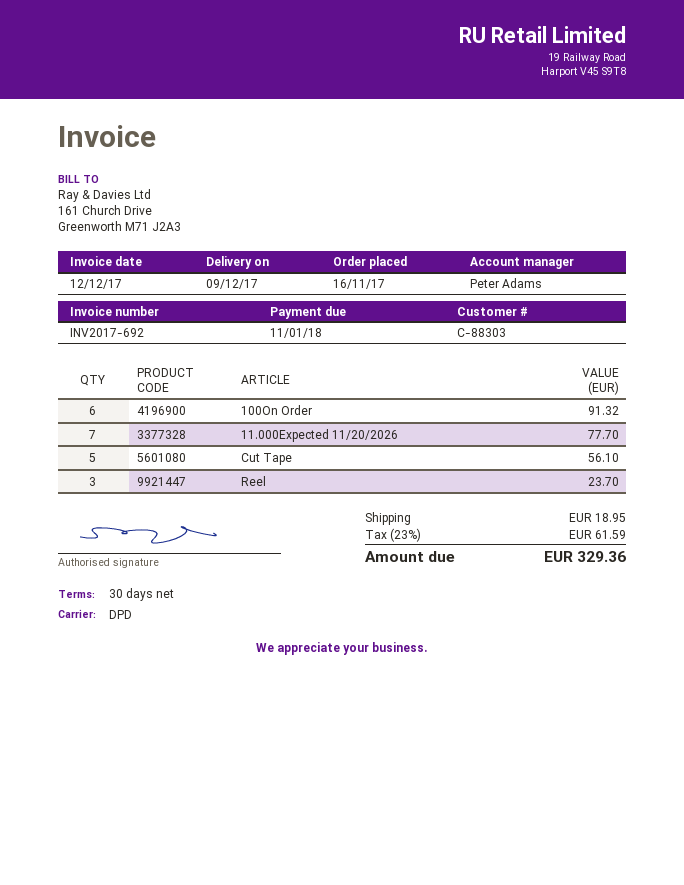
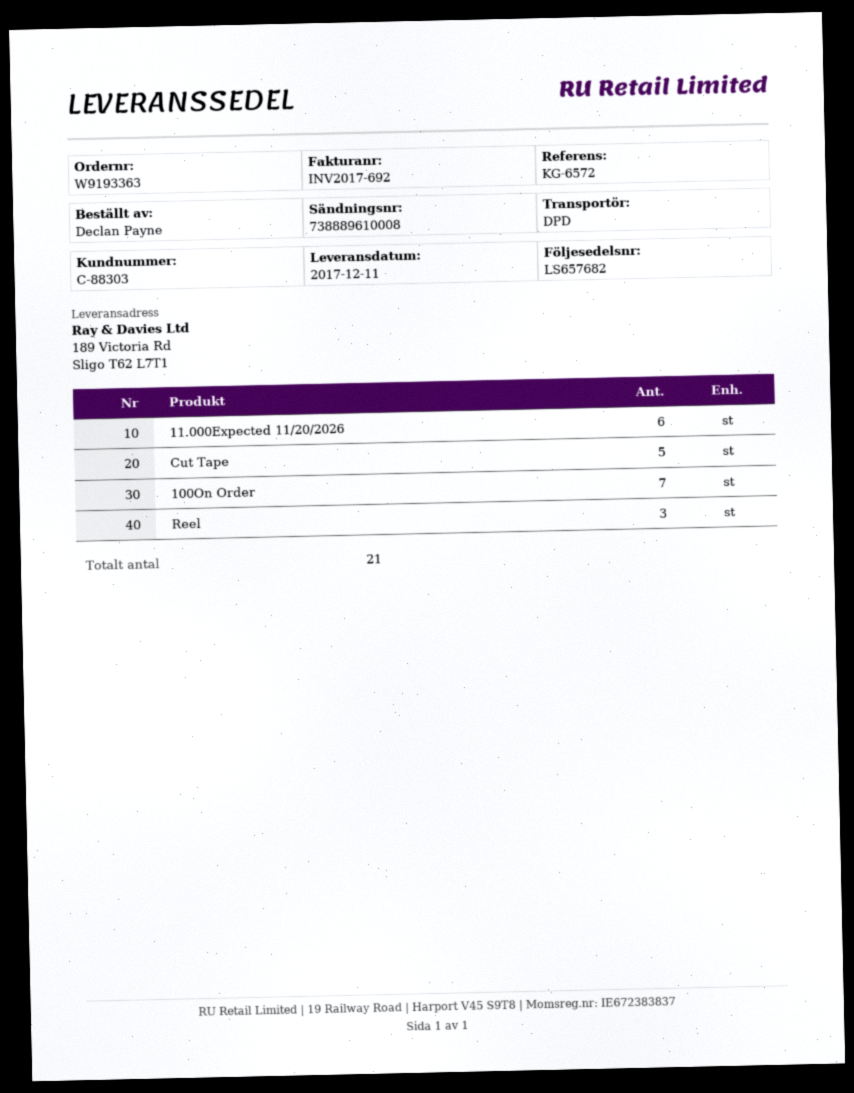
delivery date: 2017-12-09 -> 2017-12-11
100On Order: 6 -> 7
11.000Expected 11/20/2026: 7 -> 6

